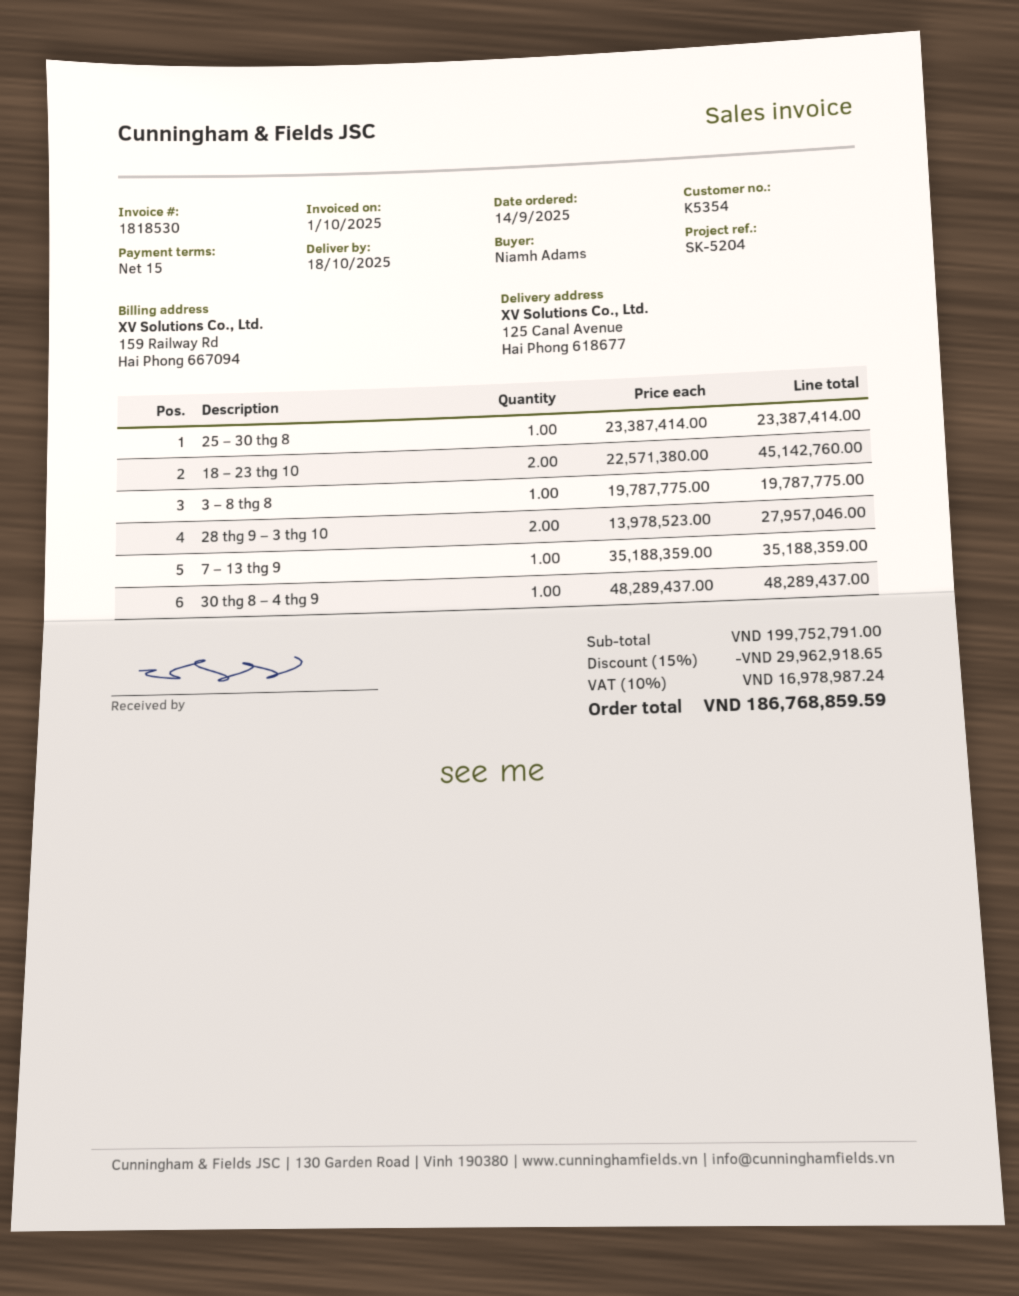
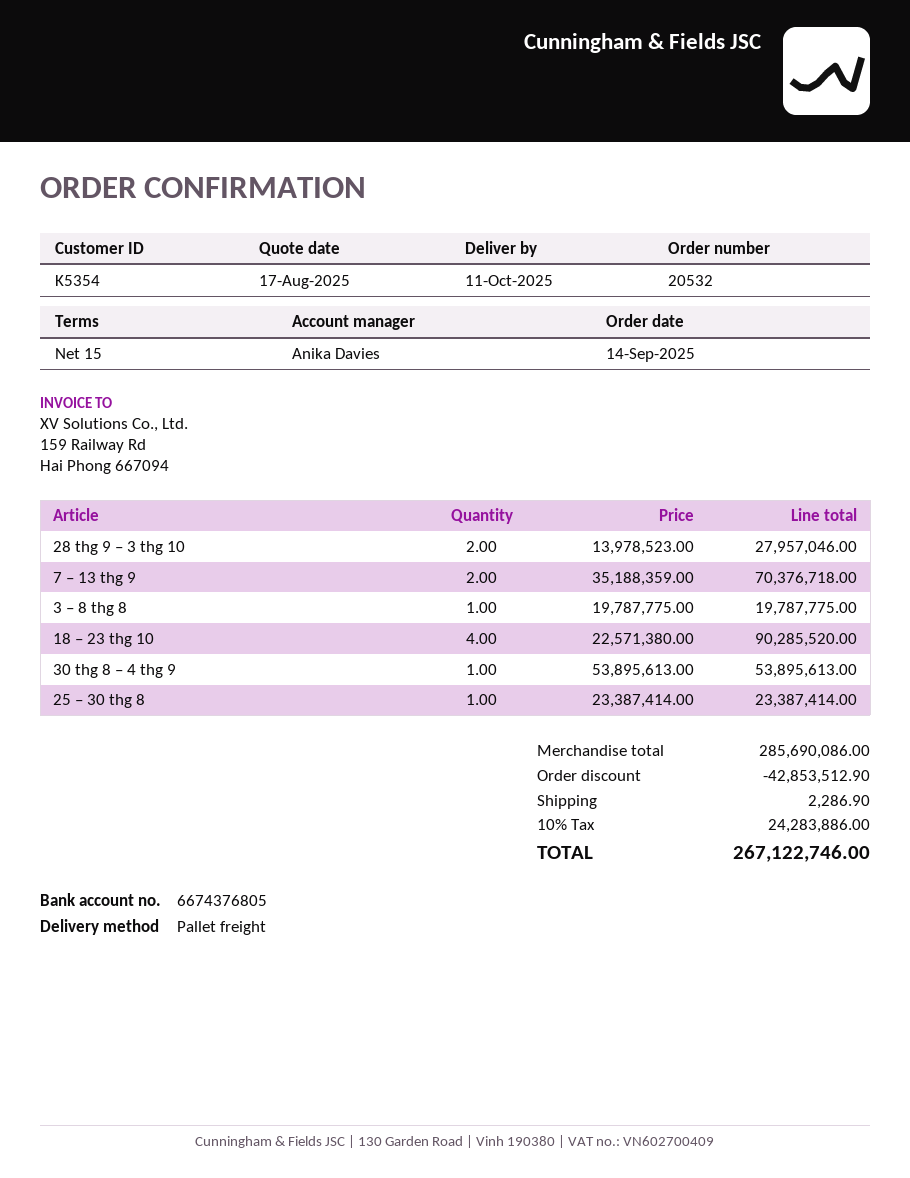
delivery date: 2025-10-18 -> 2025-10-11
18 – 23 thg 10: 2 x 22571380.00 = 45142760.00 -> 4 x 22571380.00 = 90285520.00
7 – 13 thg 9: 1 x 35188359.00 = 35188359.00 -> 2 x 35188359.00 = 70376718.00
30 thg 8 – 4 thg 9: 1 x 48289437.00 = 48289437.00 -> 1 x 53895613.00 = 53895613.00
subtotal: 199752791.00 -> 285690086.00
discount: 29962918.65 -> 42853512.90
shipping: none -> 2286.90
tax: 10% = 16978987.24 -> 10% = 24283886.00
total: 186768859.59 -> 267122746.00

